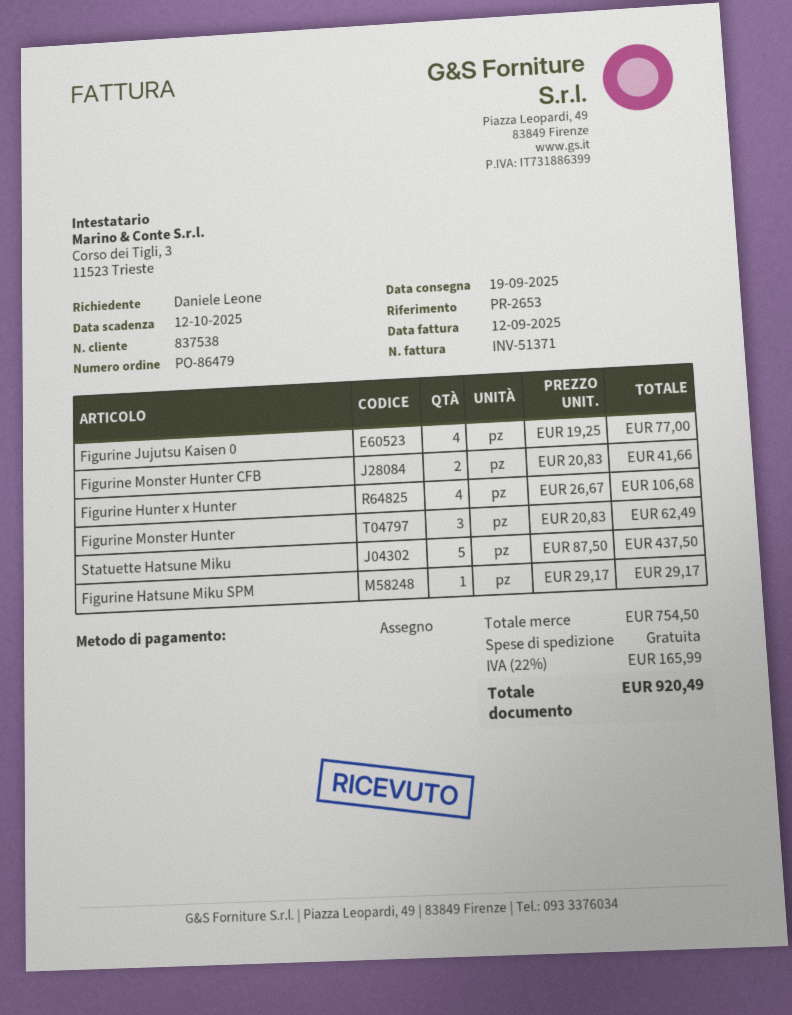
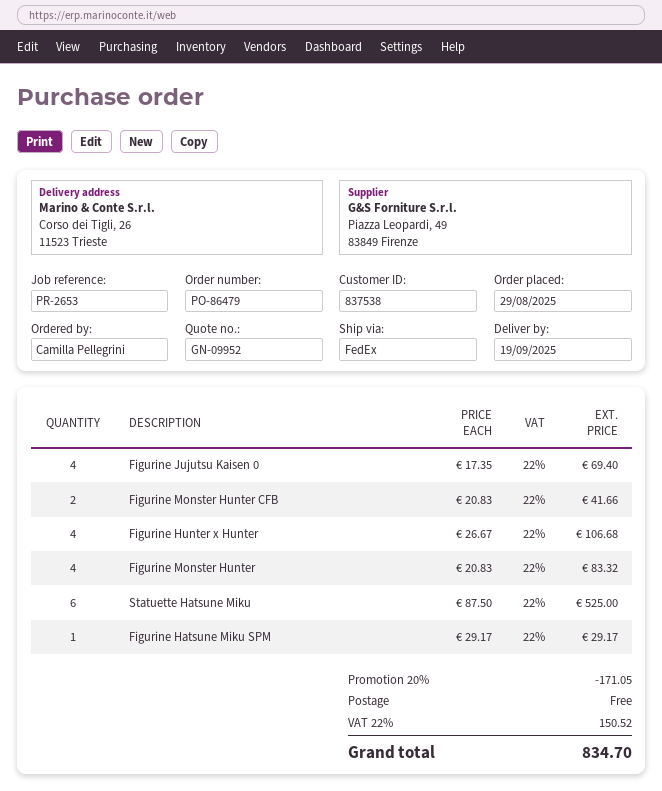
ordered by: Daniele Leone -> Camilla Pellegrini
Figurine Jujutsu Kaisen 0: 4 x 19.25 = 77.00 -> 4 x 17.35 = 69.40
Figurine Monster Hunter: 3 x 20.83 = 62.49 -> 4 x 20.83 = 83.32
Statuette Hatsune Miku: 5 x 87.50 = 437.50 -> 6 x 87.50 = 525.00
discount: none -> 20% = 171.05
tax: 22% = 165.99 -> 22% = 150.52
total: 920.49 -> 834.70

